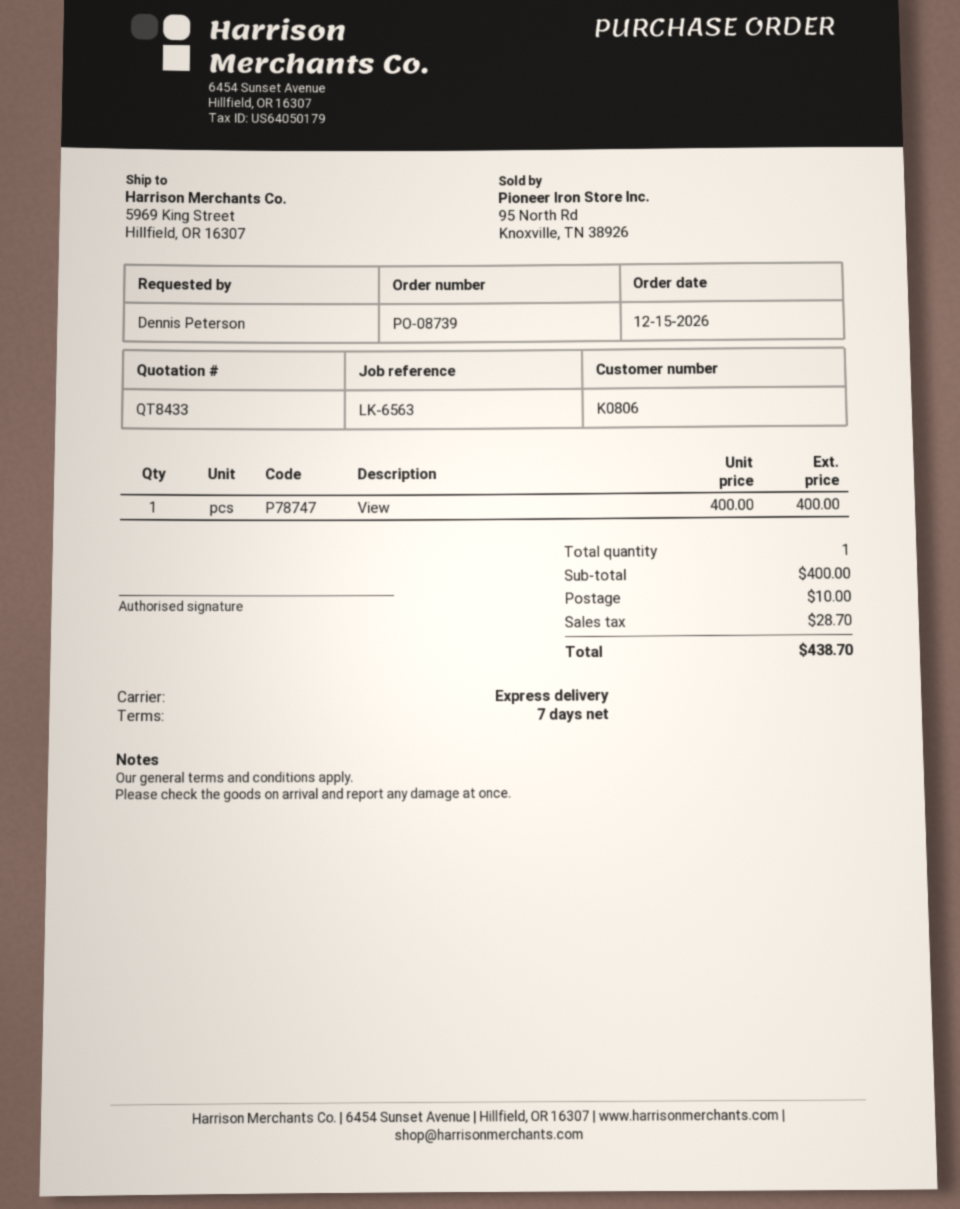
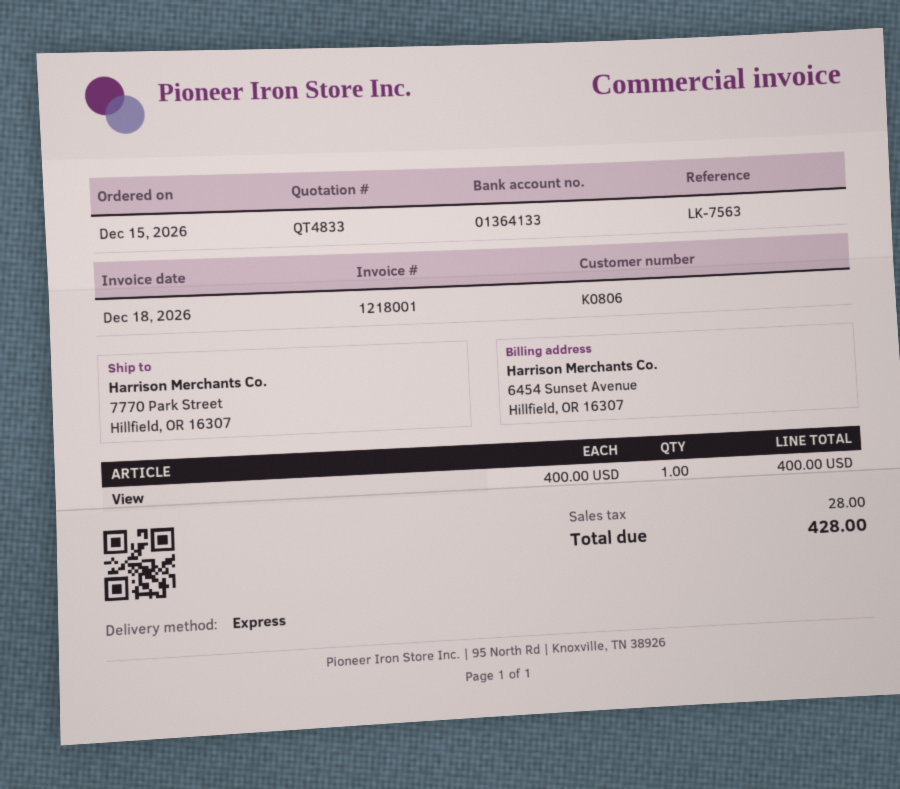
quote number: QT8433 -> QT4833
reference: LK-6563 -> LK-7563
ship to: 5969 King Street, Hillfield, OR 16307 -> 7770 Park Street, Hillfield, OR 16307
shipping: 10.00 -> none
tax: 28.70 -> 28.00
total: 438.70 -> 428.00

